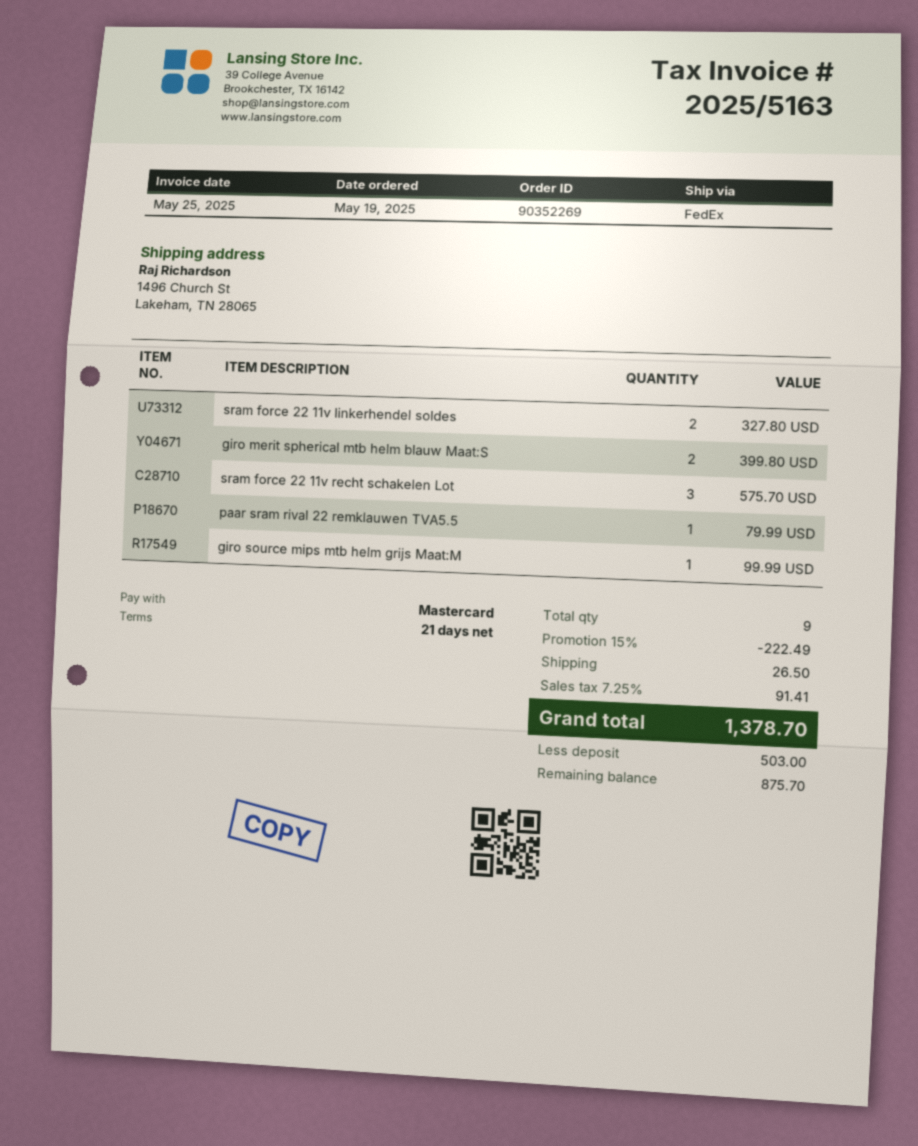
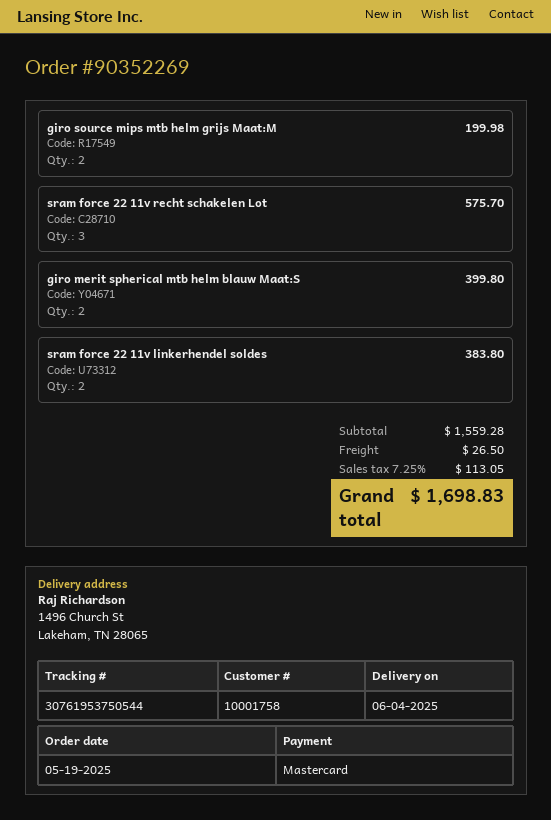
sram force 22 11v linkerhendel soldes: 2 for 327.80 -> 2 for 383.80
paar sram rival 22 remklauwen TVA5.5: 1 for 79.99 -> none
giro source mips mtb helm grijs Maat:M: 1 for 99.99 -> 2 for 199.98
discount: 15% = 222.49 -> none
tax: 7.25% = 91.41 -> 7.25% = 113.05
total: 1378.70 -> 1698.83

